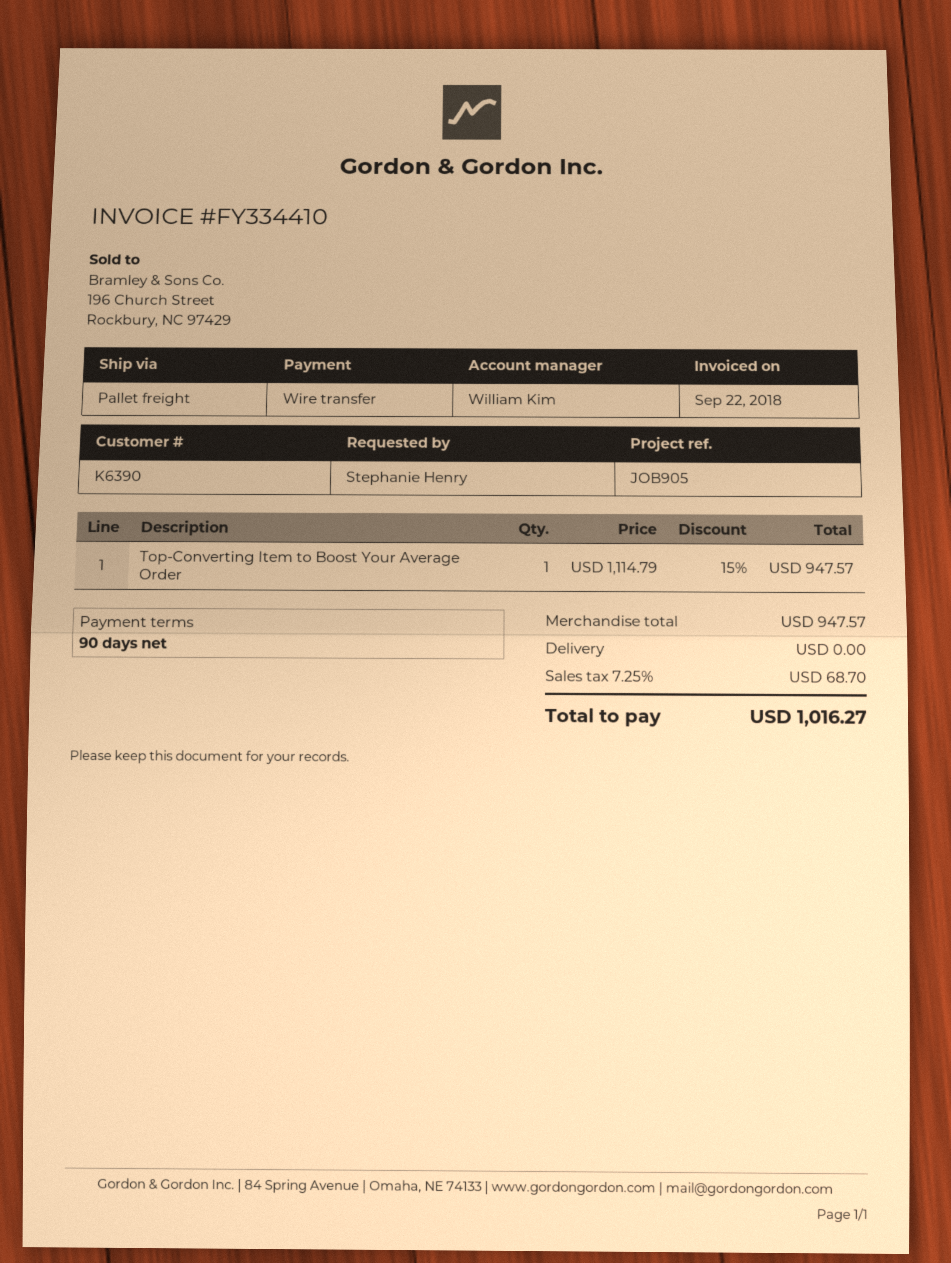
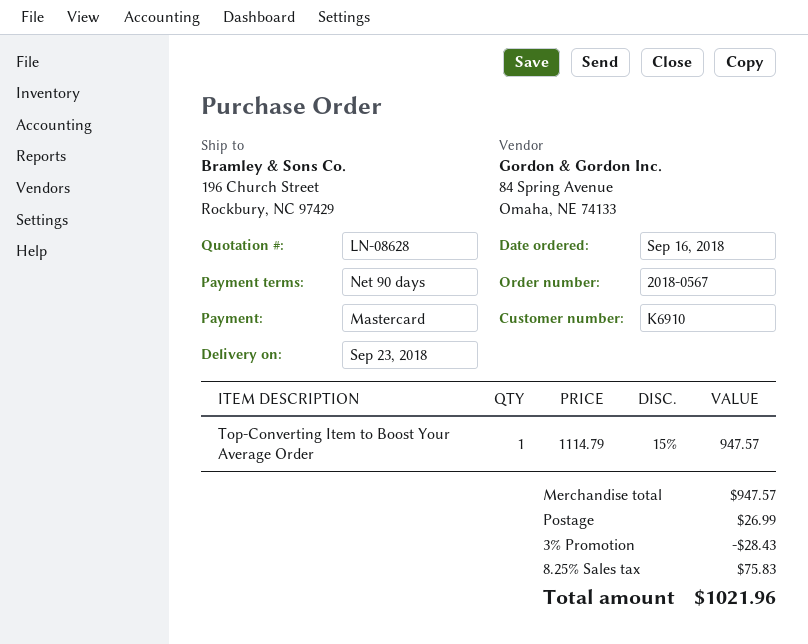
customer number: K6390 -> K6910
payment method: bank transfer -> Mastercard
discount: none -> 3% = 28.43
shipping: 0.00 -> 26.99
tax: 7.25% = 68.70 -> 8.25% = 75.83
total: 1016.27 -> 1021.96

